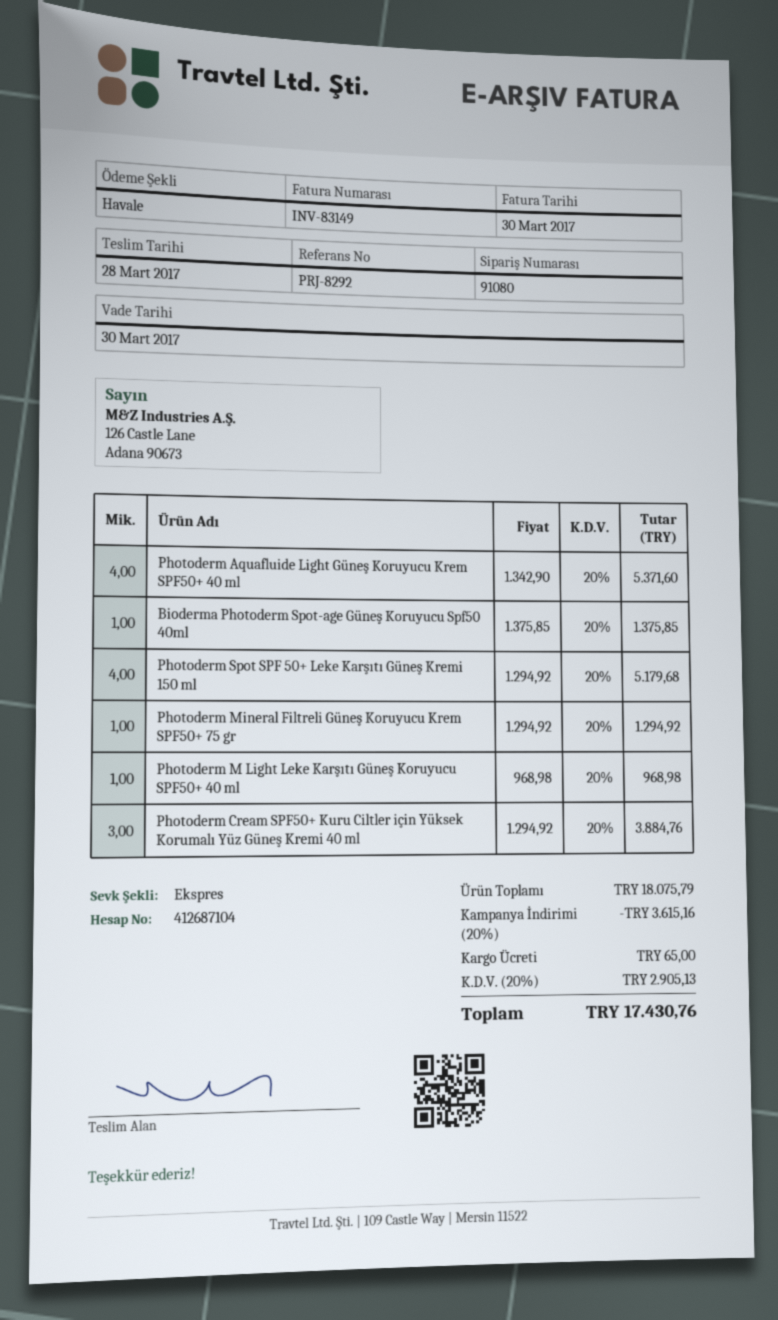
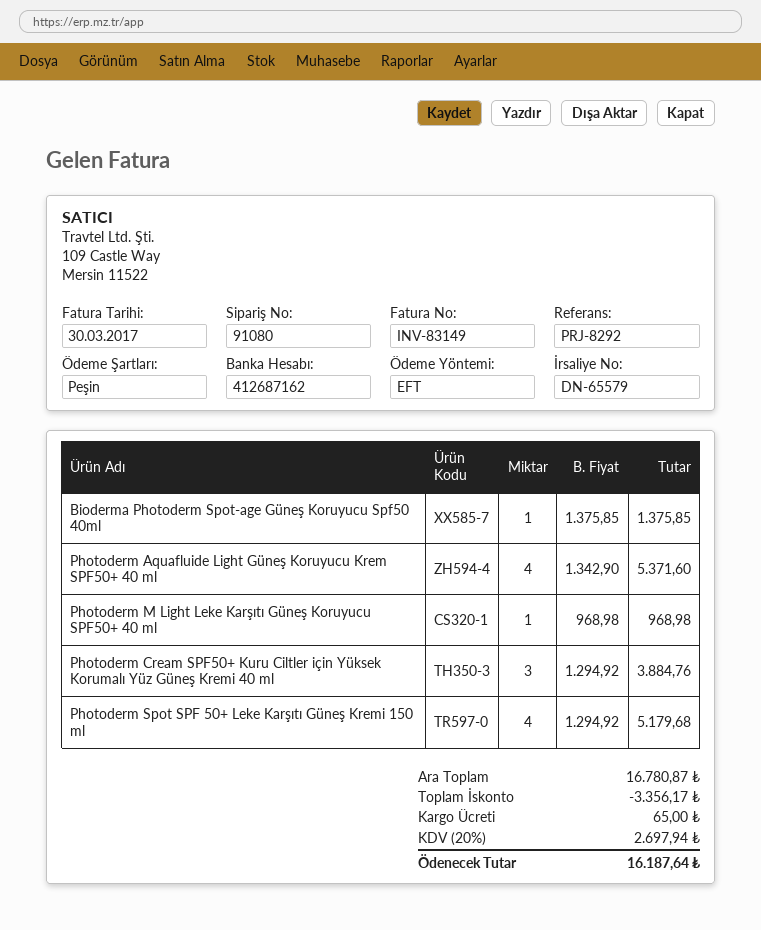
bank account: 412687104 -> 412687162
Photoderm Mineral Filtreli Güneş Koruyucu Krem SPF50+ 75 gr: 1 x 1294.92 = 1294.92 -> none
subtotal: 18075.79 -> 16780.87
discount: 3615.16 -> 3356.17
tax: 20% = 2905.13 -> 20% = 2697.94
total: 17430.76 -> 16187.64

